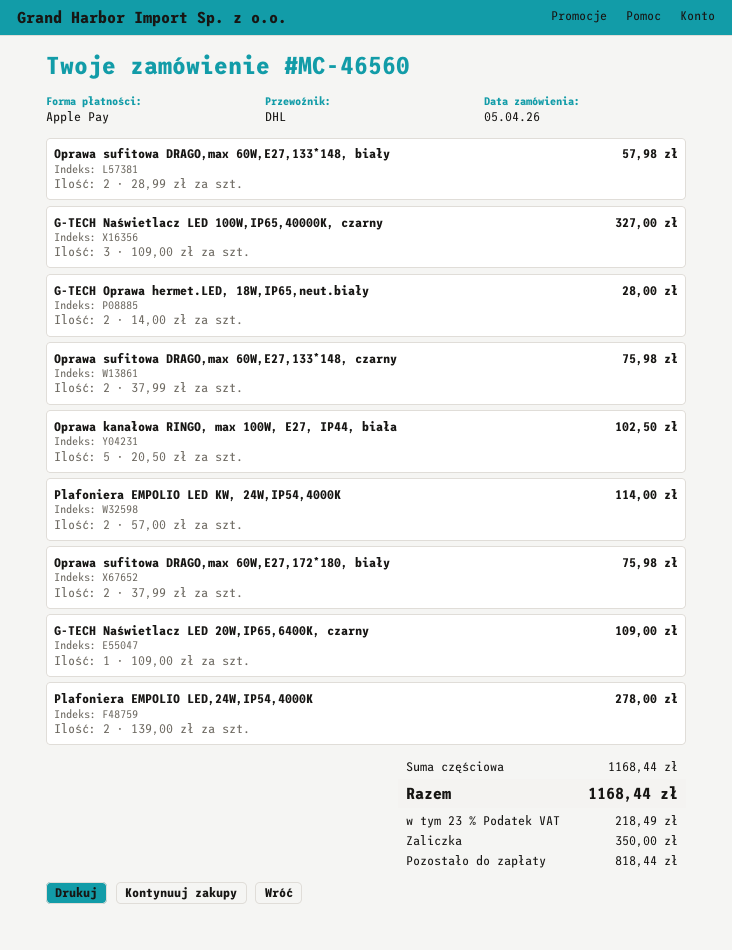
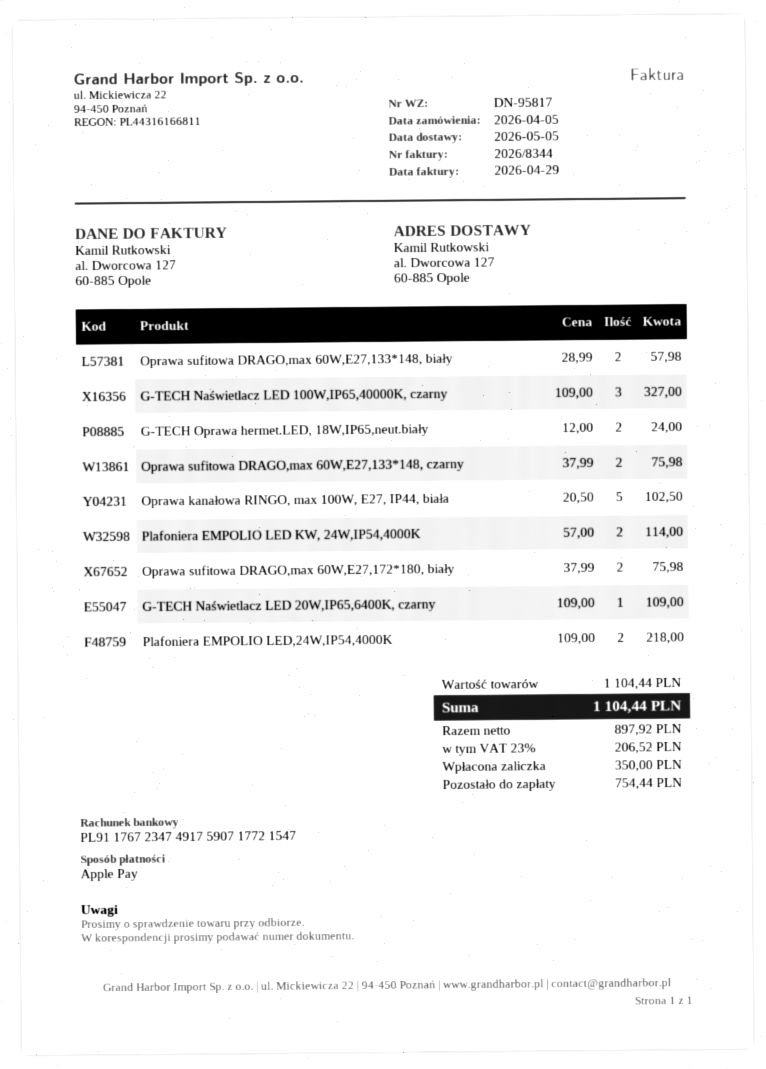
G-TECH Oprawa hermet.LED, 18W,IP65,neut.biały: 2 x 14.00 = 28.00 -> 2 x 12.00 = 24.00
Plafoniera EMPOLIO LED,24W,IP54,4000K: 2 x 139.00 = 278.00 -> 2 x 109.00 = 218.00
subtotal: 1168.44 -> 1104.44
tax: 23% = 218.49 -> 23% = 206.52
total: 1168.44 -> 1104.44
balance: 818.44 -> 754.44

